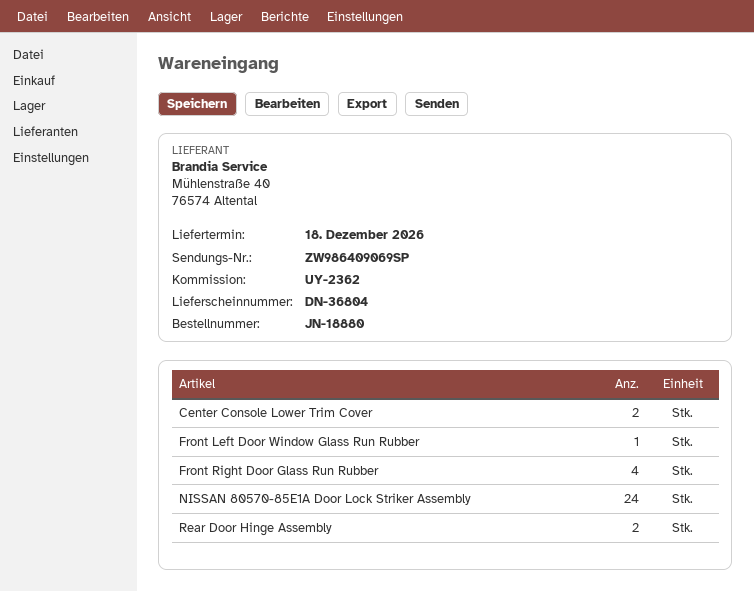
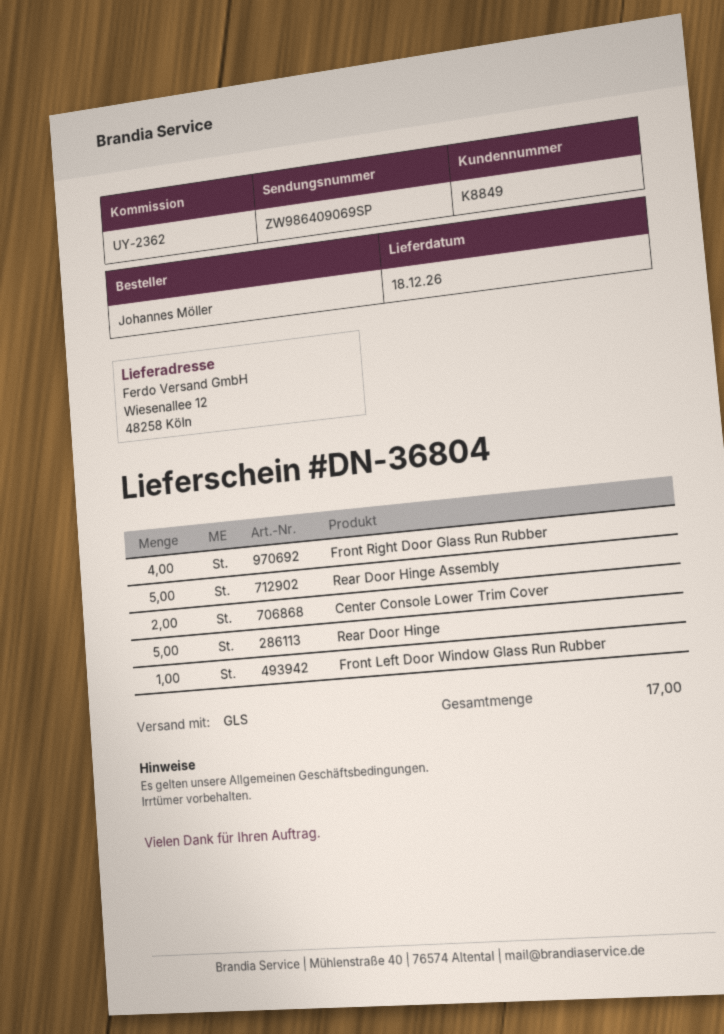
NISSAN 80570-85E1A Door Lock Striker Assembly: 24 -> none
Rear Door Hinge Assembly: 2 -> 5
Rear Door Hinge: none -> 5

